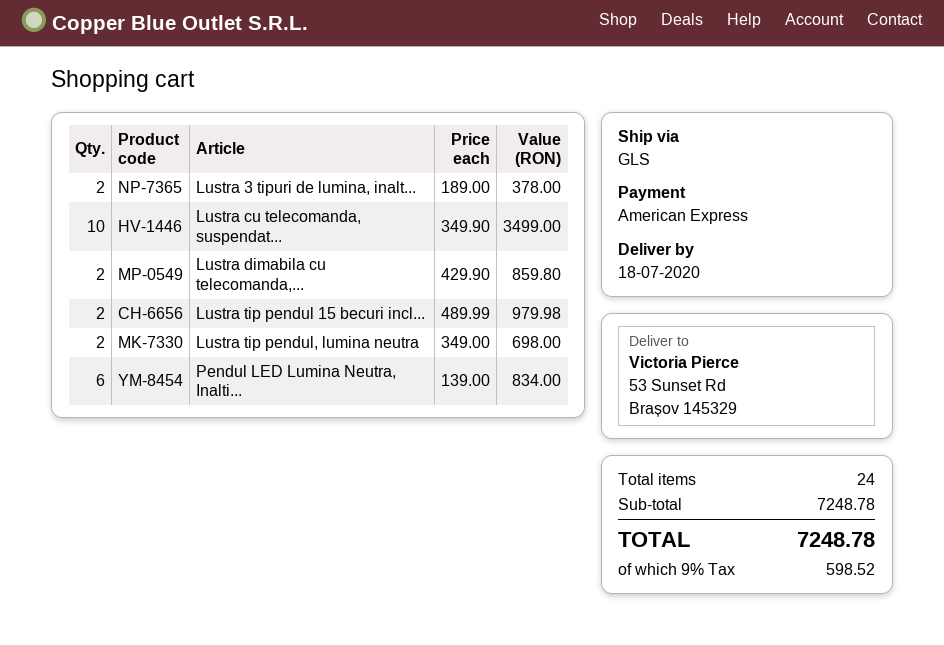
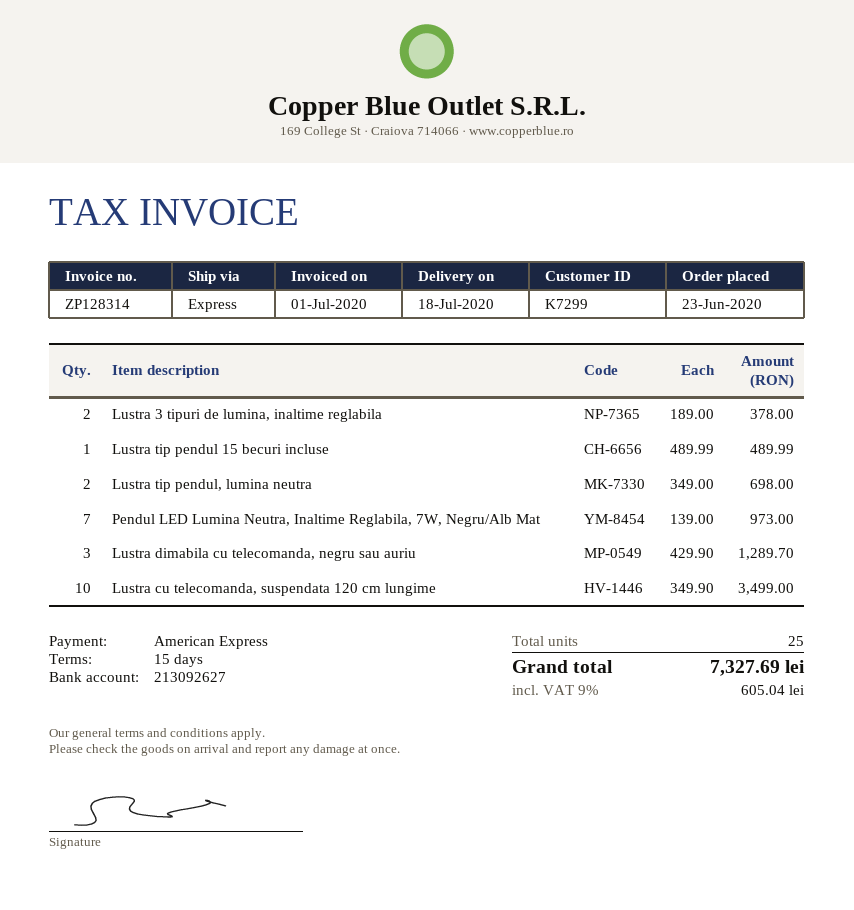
shipping method: GLS -> express
Lustra dimabila cu telecomanda,...: 2 x 429.90 = 859.80 -> 3 x 429.90 = 1289.70
Lustra tip pendul 15 becuri incl...: 2 x 489.99 = 979.98 -> 1 x 489.99 = 489.99
Pendul LED Lumina Neutra, Inalti...: 6 x 139.00 = 834.00 -> 7 x 139.00 = 973.00
total quantity: 24 -> 25
tax: 9% = 598.52 -> 9% = 605.04
total: 7248.78 -> 7327.69

